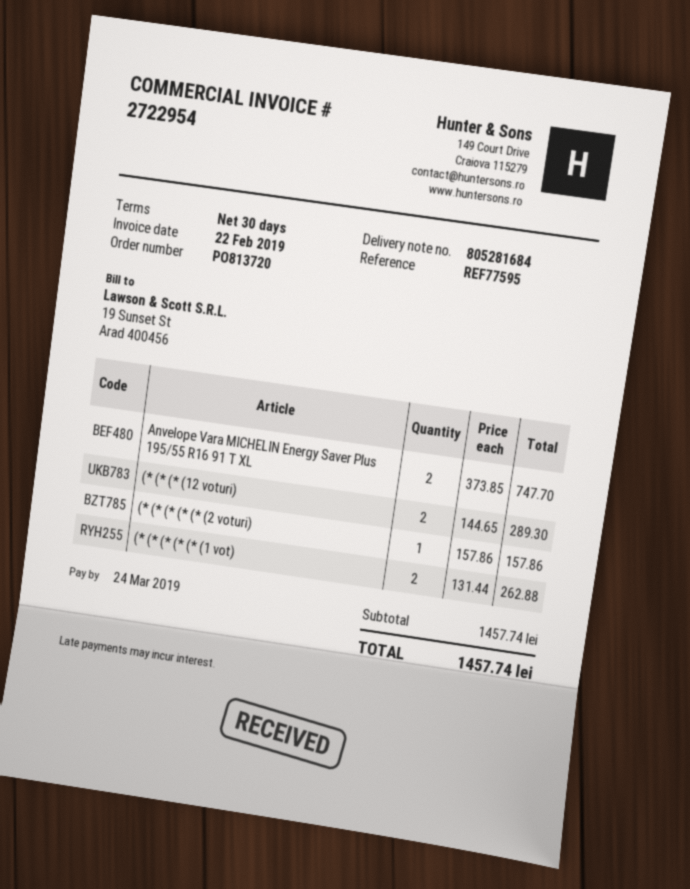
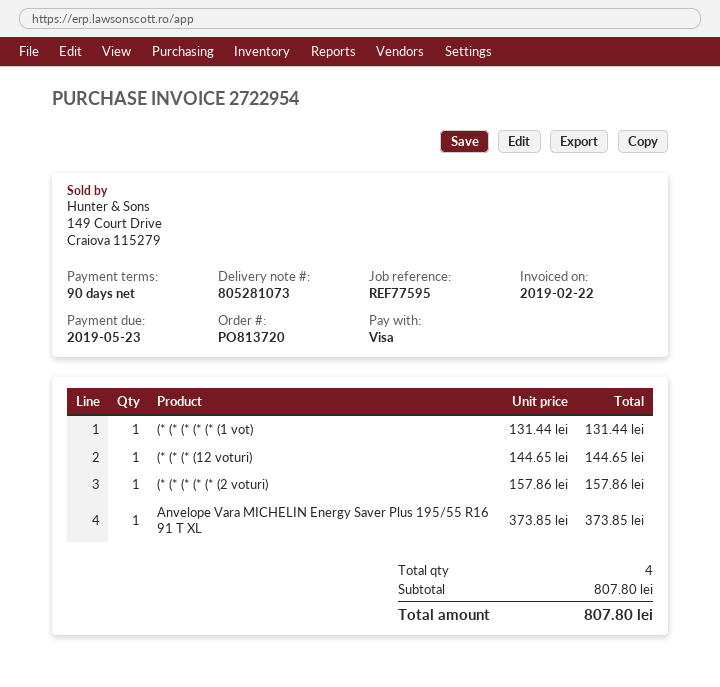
delivery note number: 805281684 -> 805281073
payment terms: 30 days -> 90 days
due date: 2019-03-24 -> 2019-05-23
Anvelope Vara MICHELIN Energy Saver Plus 195/55 R16 91 T XL: 2 x 373.85 = 747.70 -> 1 x 373.85 = 373.85
(* (* (* (12 voturi): 2 x 144.65 = 289.30 -> 1 x 144.65 = 144.65
(* (* (* (* (* (1 vot): 2 x 131.44 = 262.88 -> 1 x 131.44 = 131.44
subtotal: 1457.74 -> 807.80
total: 1457.74 -> 807.80

